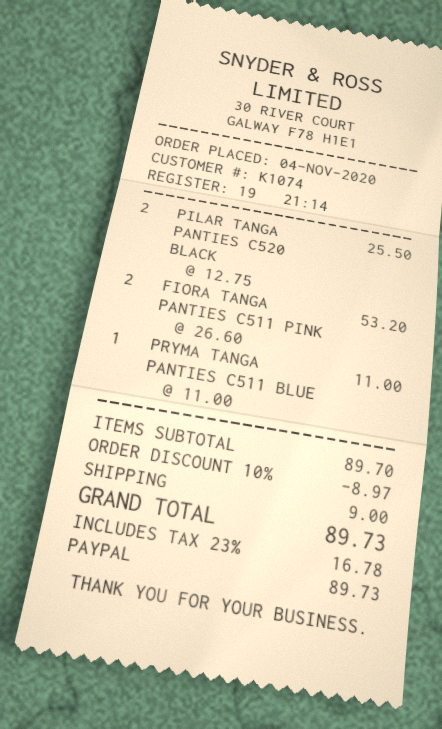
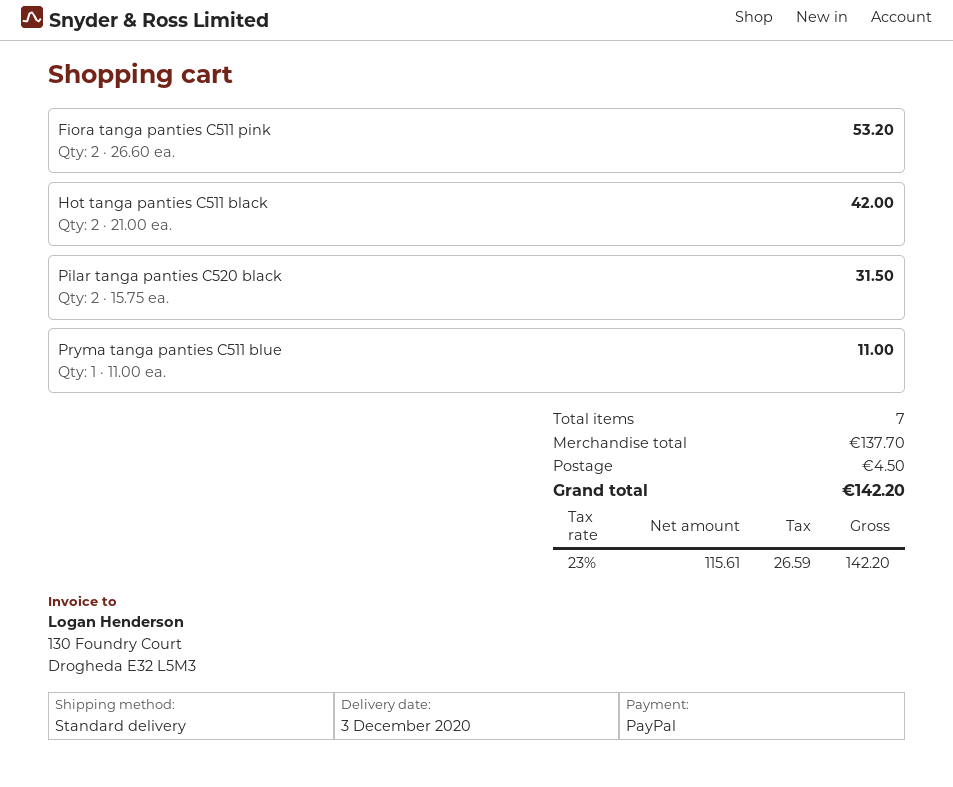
PILAR TANGA PANTIES C520 BLACK: 2 x 12.75 = 25.50 -> 2 x 15.75 = 31.50
Hot tanga panties C511 black: none -> 2 x 21.00 = 42.00
subtotal: 89.70 -> 137.70
discount: 10% = 8.97 -> none
shipping: 9.00 -> 4.50
tax: 23% = 16.78 -> 23% = 26.59
total: 89.73 -> 142.20

